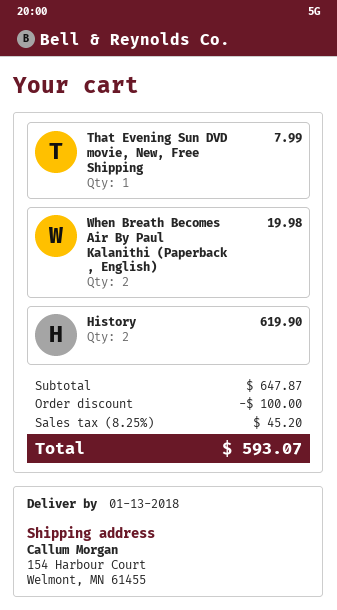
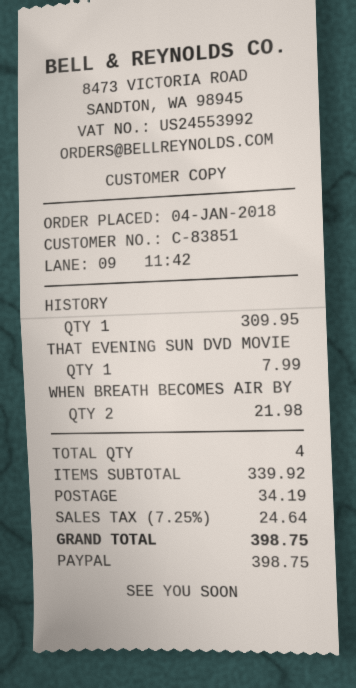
When Breath Becomes Air By Paul Kalanithi (Paperback , English): 2 for 19.98 -> 2 for 21.98
History: 2 for 619.90 -> 1 for 309.95
subtotal: 647.87 -> 339.92
discount: 100.00 -> none
shipping: none -> 34.19
tax: 8.25% = 45.20 -> 7.25% = 24.64
total: 593.07 -> 398.75

